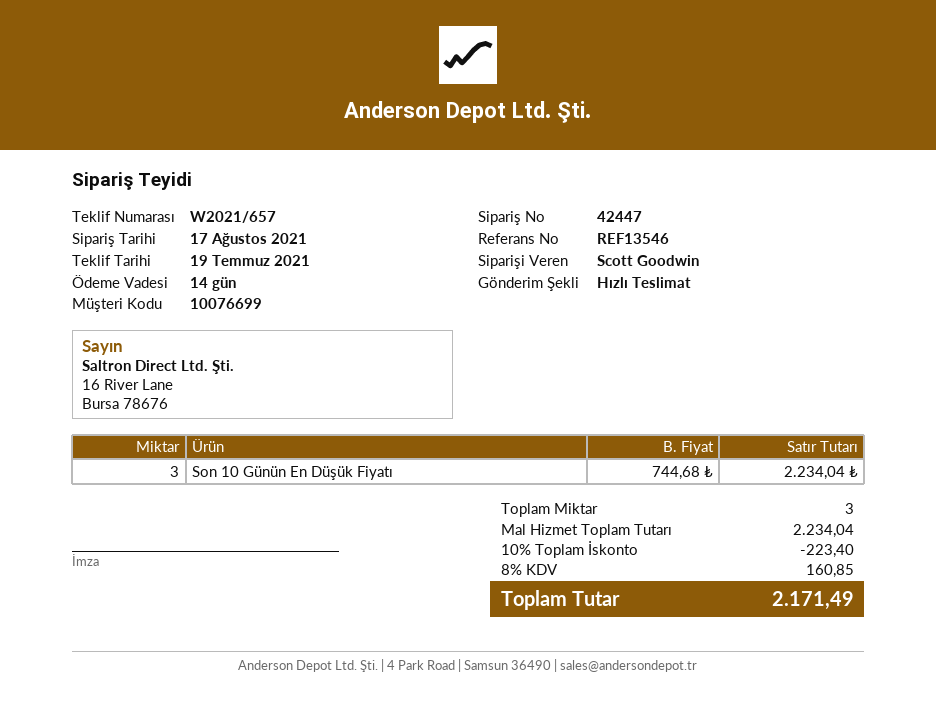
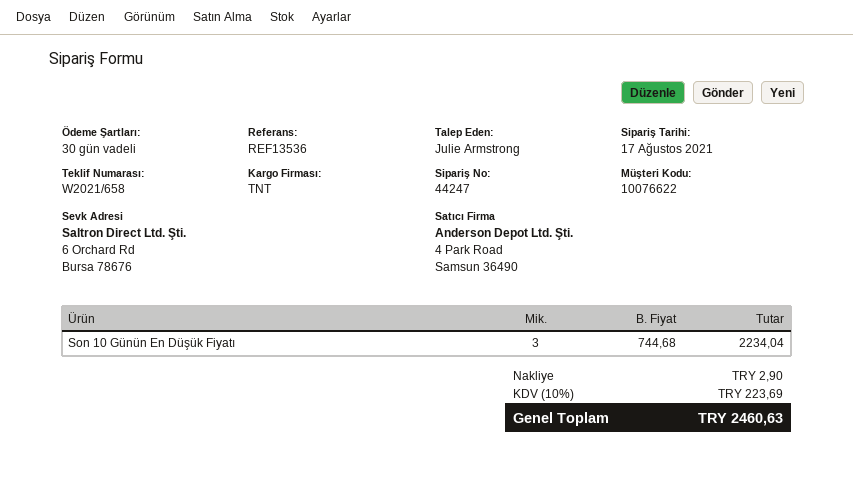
quote number: W2021/657 -> W2021/658
order number: 42447 -> 44247
payment terms: 14 days -> 30 days
customer number: 10076699 -> 10076622
reference: REF13546 -> REF13536
ordered by: Scott Goodwin -> Julie Armstrong
shipping method: express -> TNT
discount: 10% = 223.40 -> none
shipping: none -> 2.90
tax: 8% = 160.85 -> 10% = 223.69
total: 2171.49 -> 2460.63

